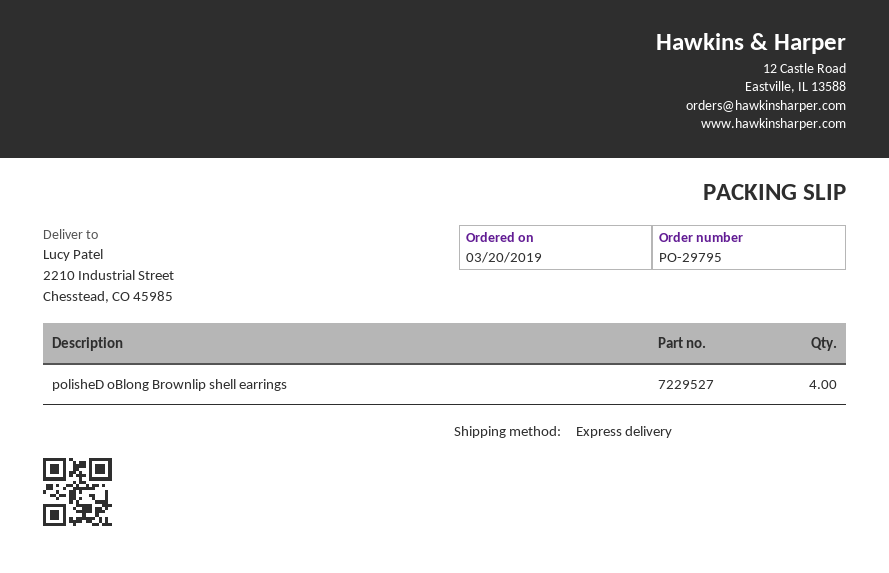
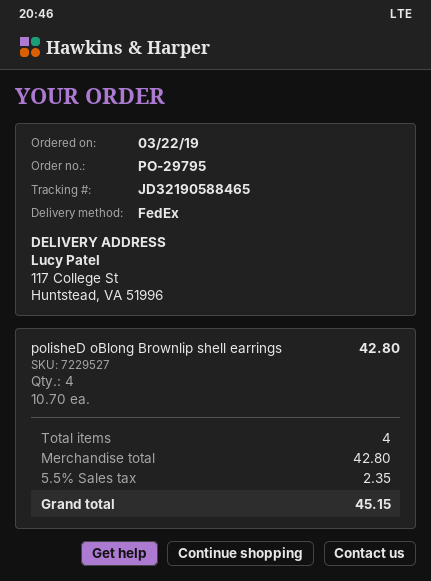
order date: 2019-03-20 -> 2019-03-22
shipping method: express -> FedEx
ship to: 2210 Industrial Street, Chesstead, CO 45985 -> 117 College St, Huntstead, VA 51996

